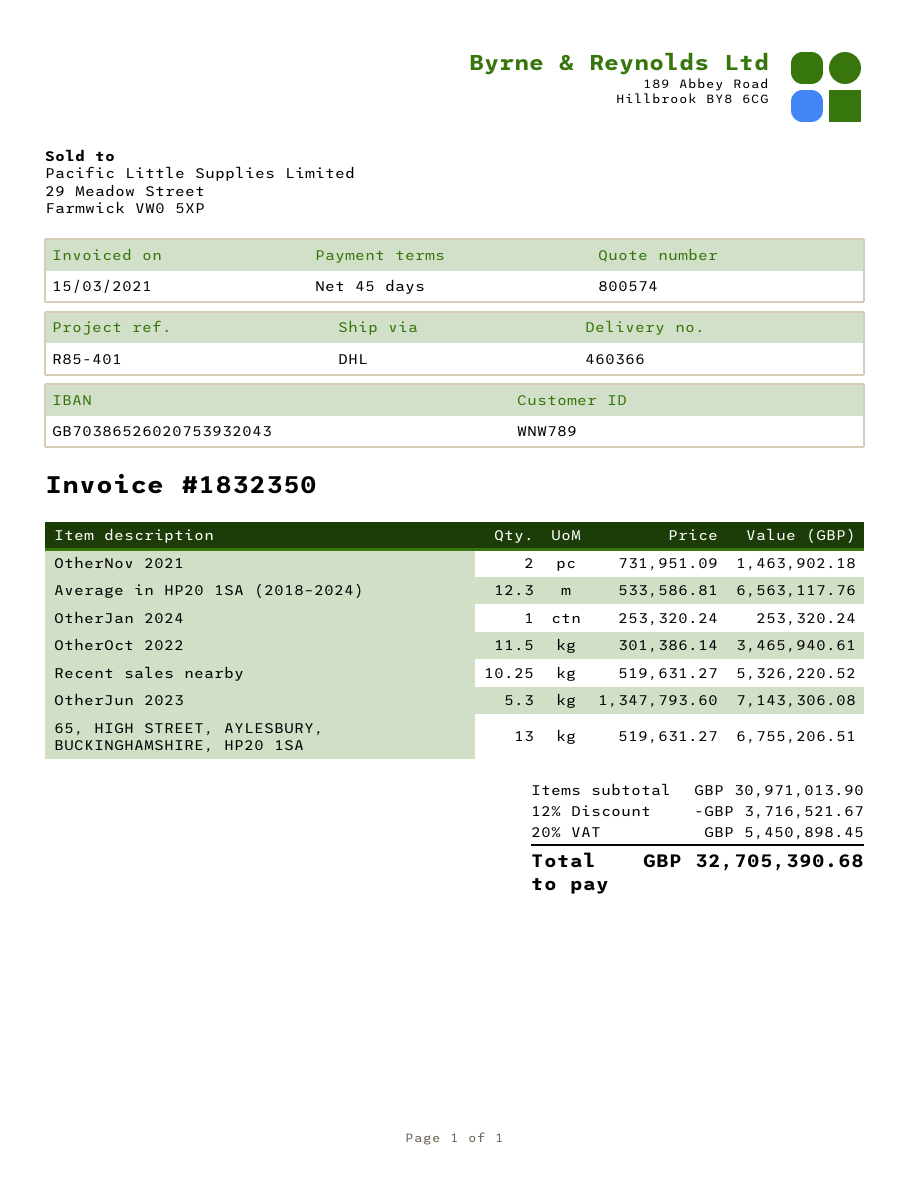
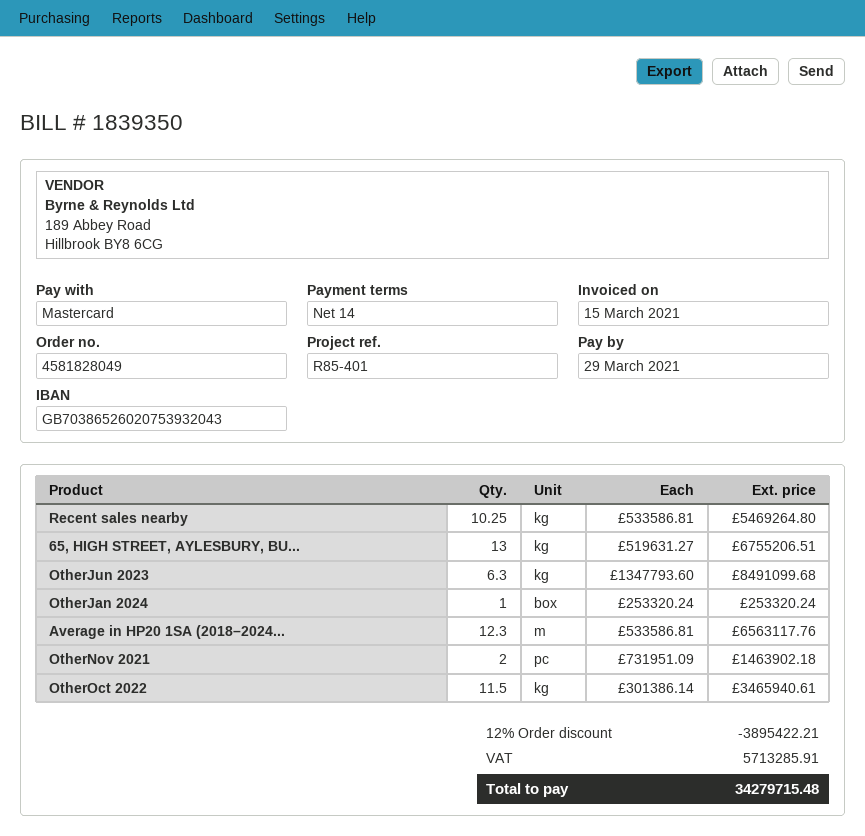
invoice number: 1832350 -> 1839350
payment terms: 45 days -> 14 days
Recent sales nearby: 10.25 x 519631.27 = 5326220.52 -> 10.25 x 533586.81 = 5469264.80
OtherJun 2023: 5.3 x 1347793.60 = 7143306.08 -> 6.3 x 1347793.60 = 8491099.68
discount: 12% = 3716521.67 -> 12% = 3895422.21
tax: 5450898.45 -> 5713285.91
total: 32705390.68 -> 34279715.48

